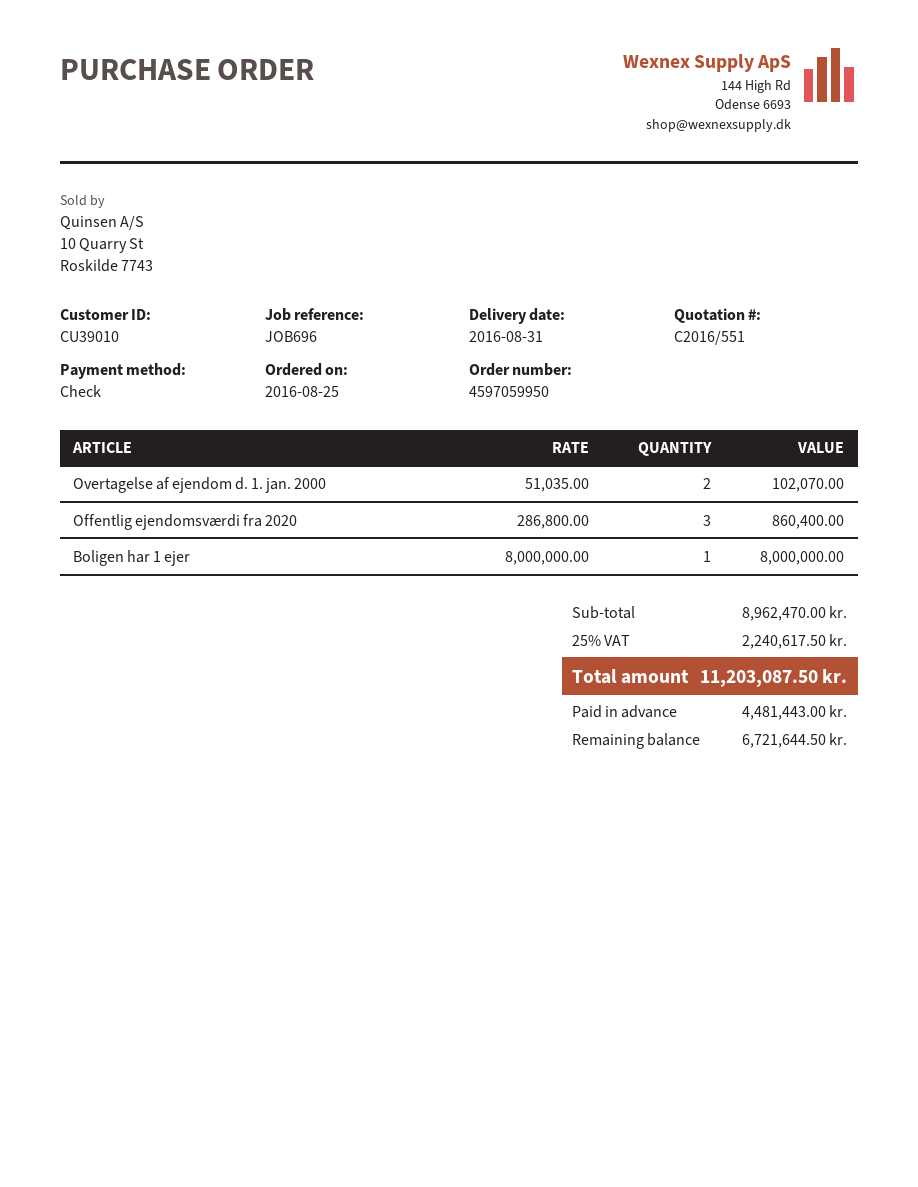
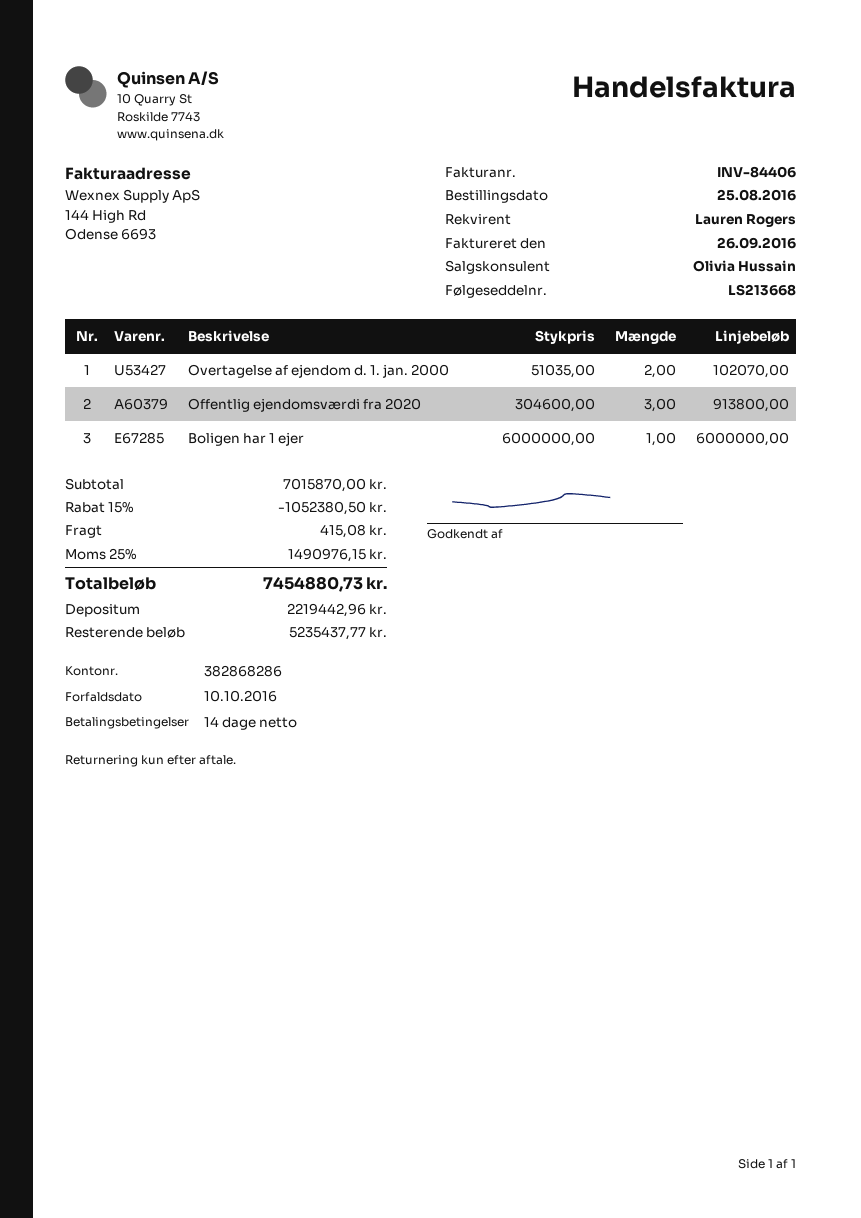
Offentlig ejendomsværdi fra 2020: 3 x 286800.00 = 860400.00 -> 3 x 304600.00 = 913800.00
Boligen har 1 ejer: 1 x 8000000.00 = 8000000.00 -> 1 x 6000000.00 = 6000000.00
subtotal: 8962470.00 -> 7015870.00
discount: none -> 15% = 1052380.50
shipping: none -> 415.08
tax: 25% = 2240617.50 -> 25% = 1490976.15
total: 11203087.50 -> 7454880.73
deposit: 4481443.00 -> 2219442.96
balance: 6721644.50 -> 5235437.77

